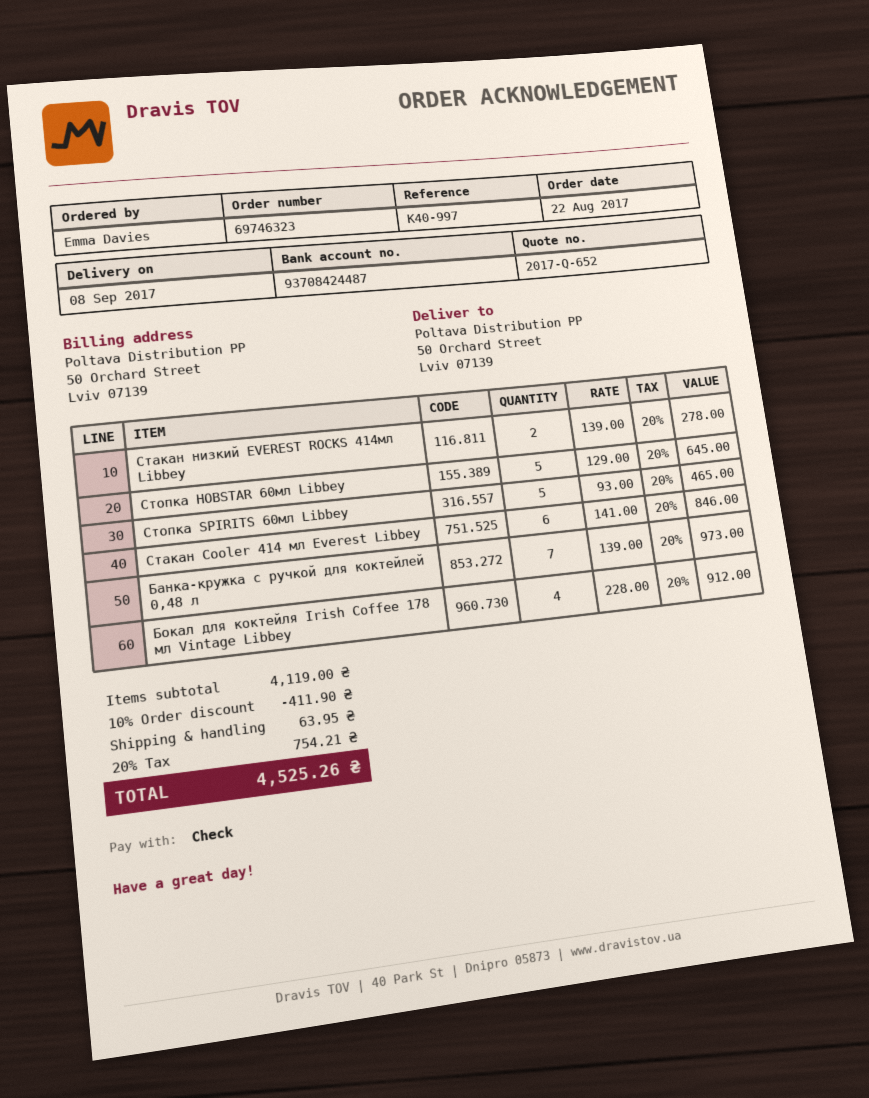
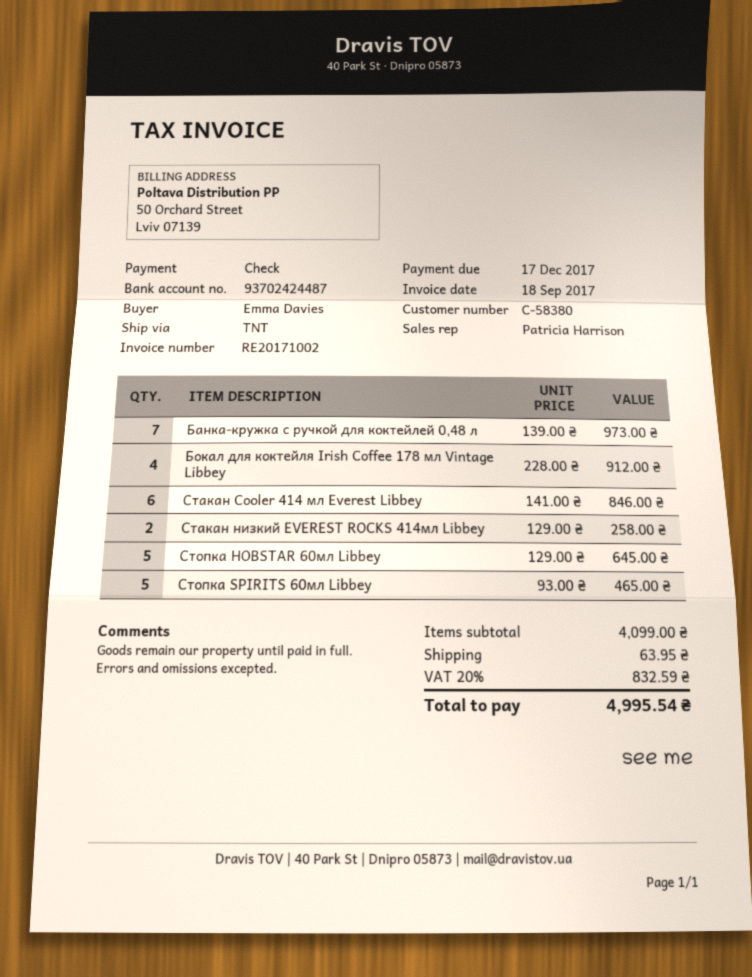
bank account: 93708424487 -> 93702424487
Стакан низкий EVEREST ROCKS 414мл Libbey: 2 x 139.00 = 278.00 -> 2 x 129.00 = 258.00
subtotal: 4119.00 -> 4099.00
discount: 10% = 411.90 -> none
tax: 20% = 754.21 -> 20% = 832.59
total: 4525.26 -> 4995.54

